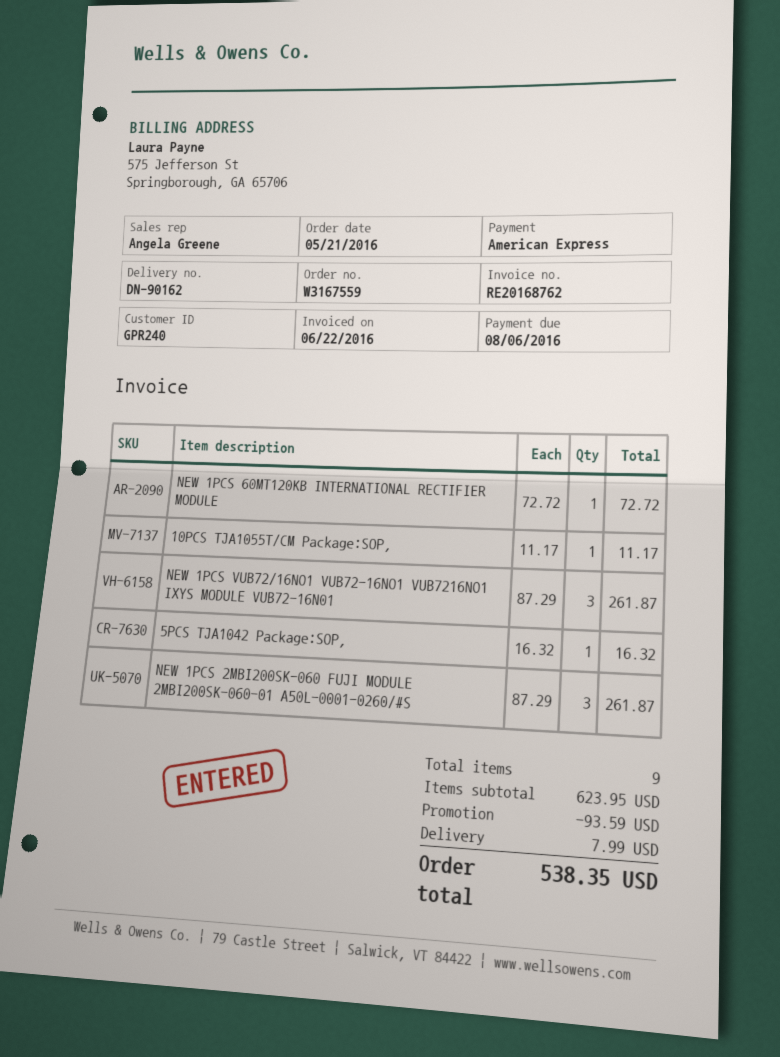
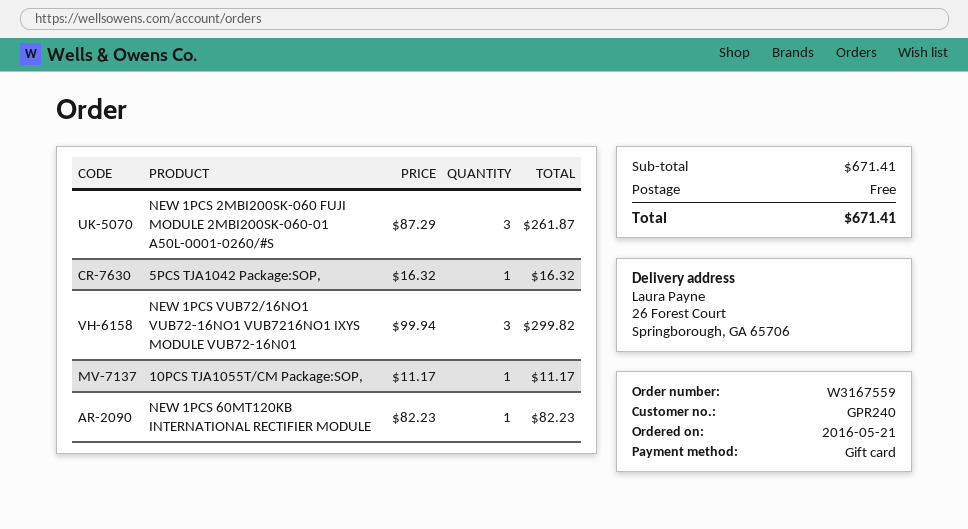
payment method: American Express -> gift card
NEW 1PCS 60MT120KB INTERNATIONAL RECTIFIER MODULE: 1 x 72.72 = 72.72 -> 1 x 82.23 = 82.23
NEW 1PCS VUB72/16NO1 VUB72-16NO1 VUB7216NO1 IXYS MODULE VUB72-16N01: 3 x 87.29 = 261.87 -> 3 x 99.94 = 299.82
subtotal: 623.95 -> 671.41
discount: 93.59 -> none
shipping: 7.99 -> 0.00
total: 538.35 -> 671.41

